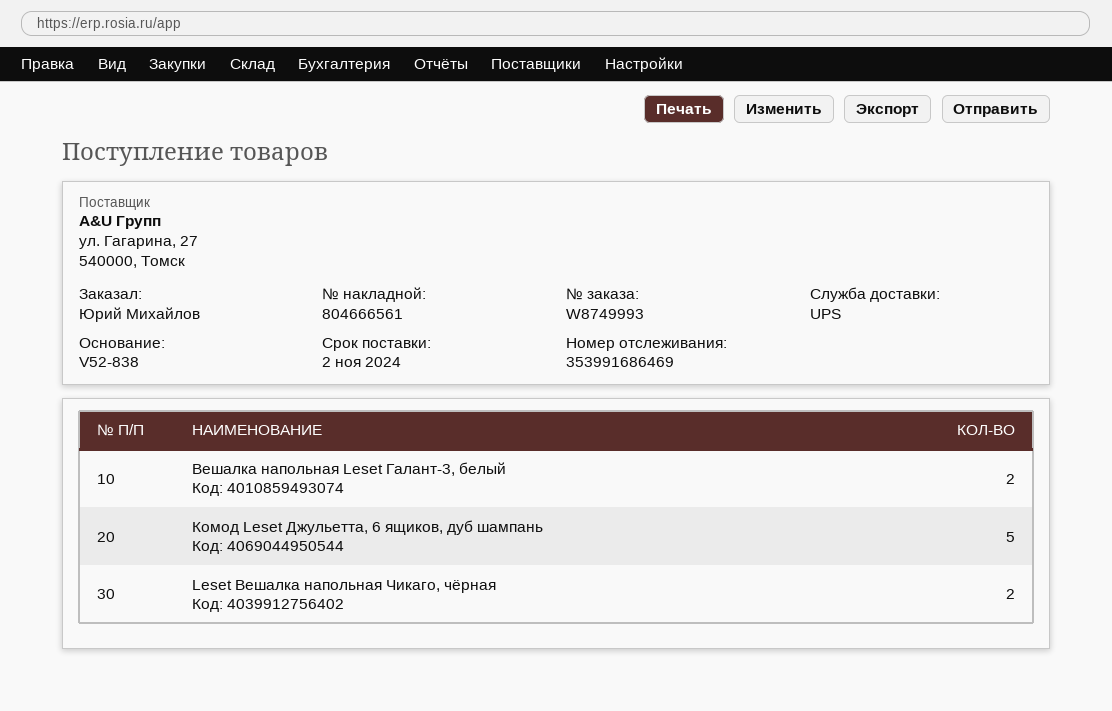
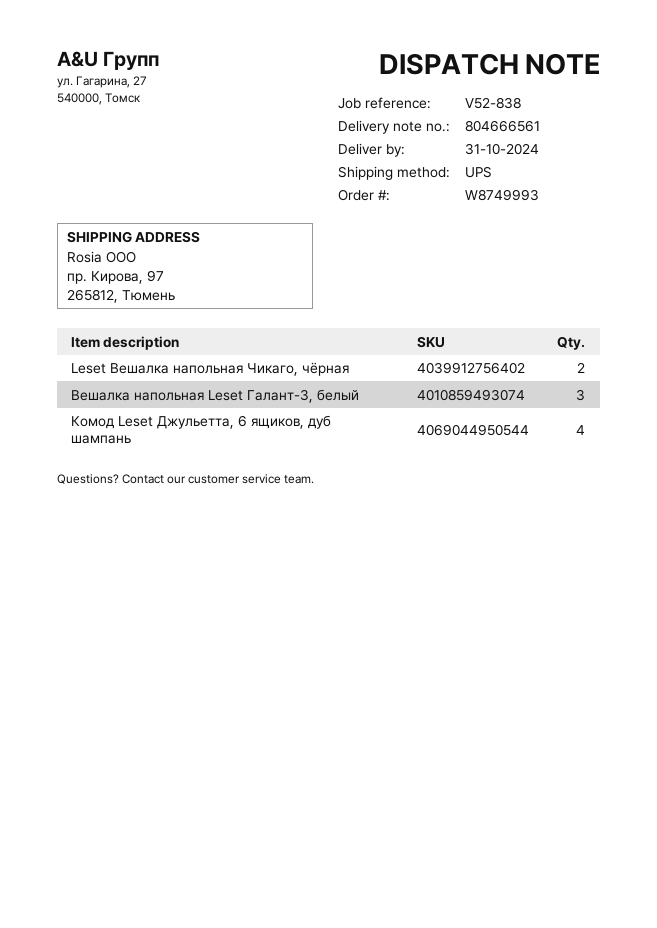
delivery date: 2024-11-02 -> 2024-10-31
Вешалка напольная Leset Галант-3, белый: 2 -> 3
Комод Leset Джульетта, 6 ящиков, дуб шампань: 5 -> 4

